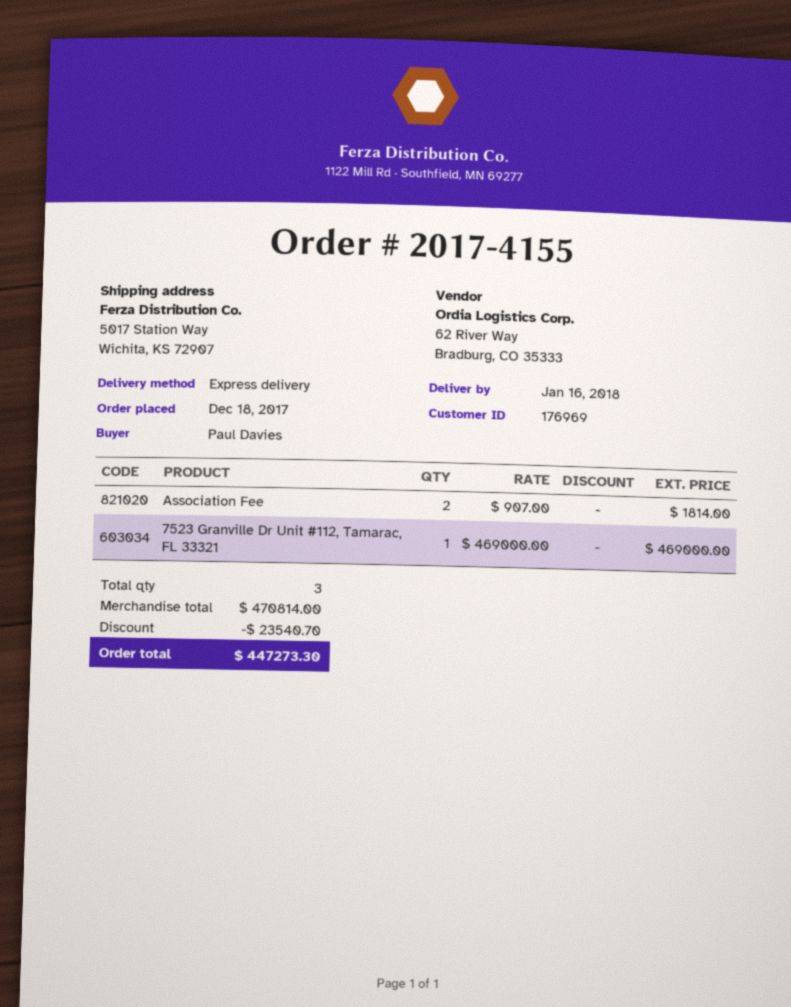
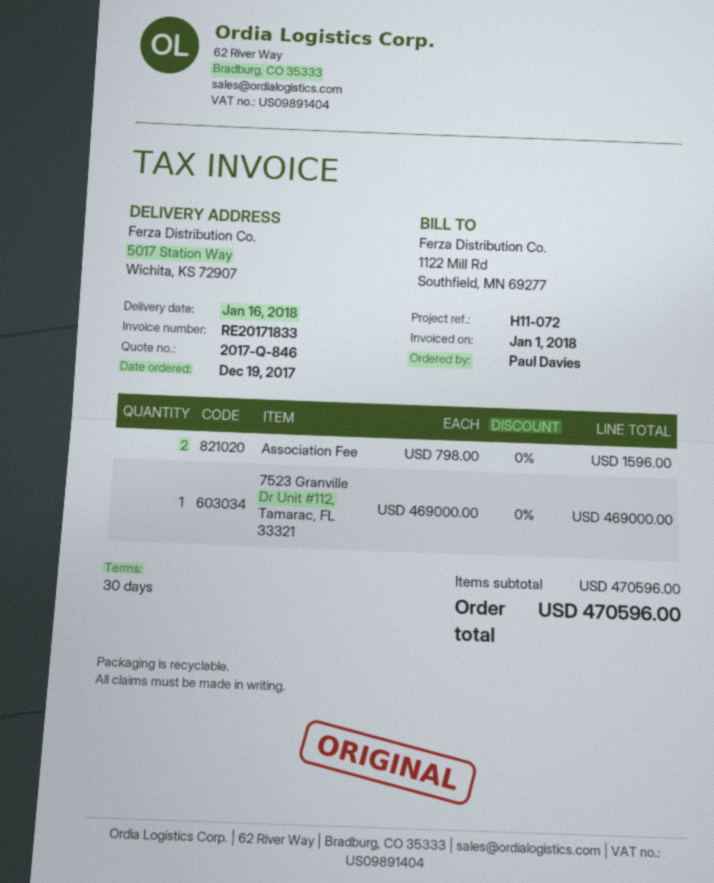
order date: 2017-12-18 -> 2017-12-19
Association Fee: 2 x 907.00 = 1814.00 -> 2 x 798.00 = 1596.00
subtotal: 470814.00 -> 470596.00
discount: 23540.70 -> none
total: 447273.30 -> 470596.00

